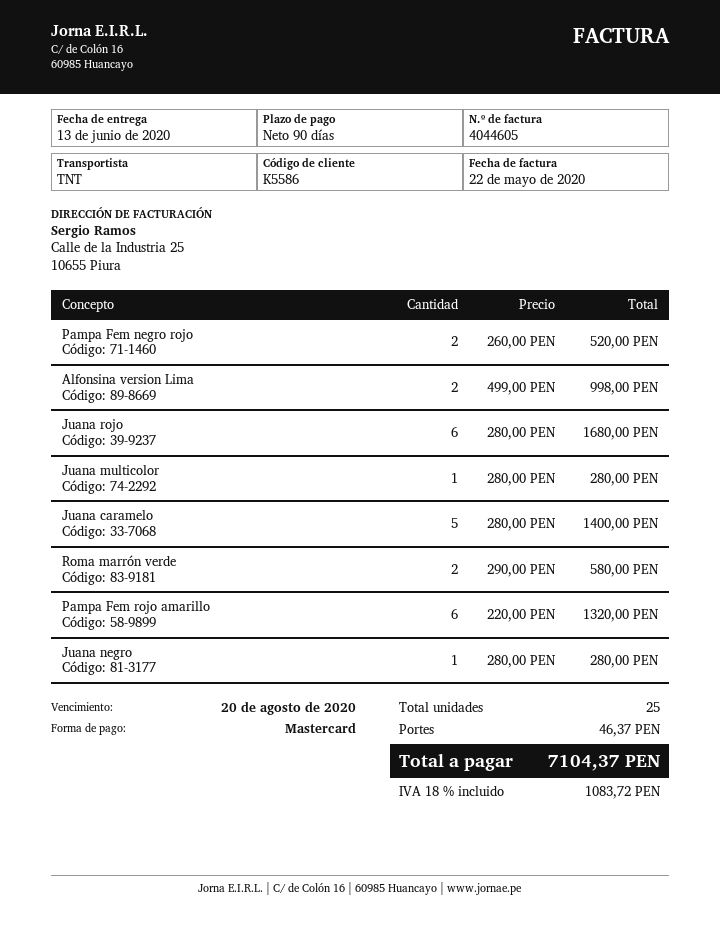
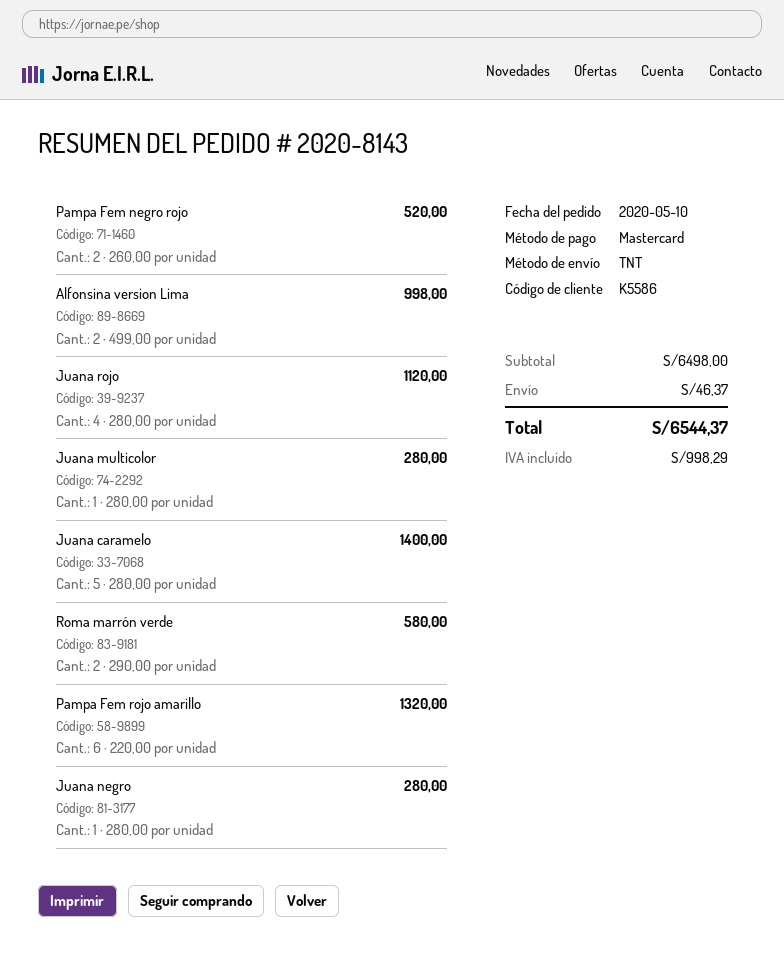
Juana rojo: 6 x 280.00 = 1680.00 -> 4 x 280.00 = 1120.00
tax: 1083.72 -> 998.29
total: 7104.37 -> 6544.37

